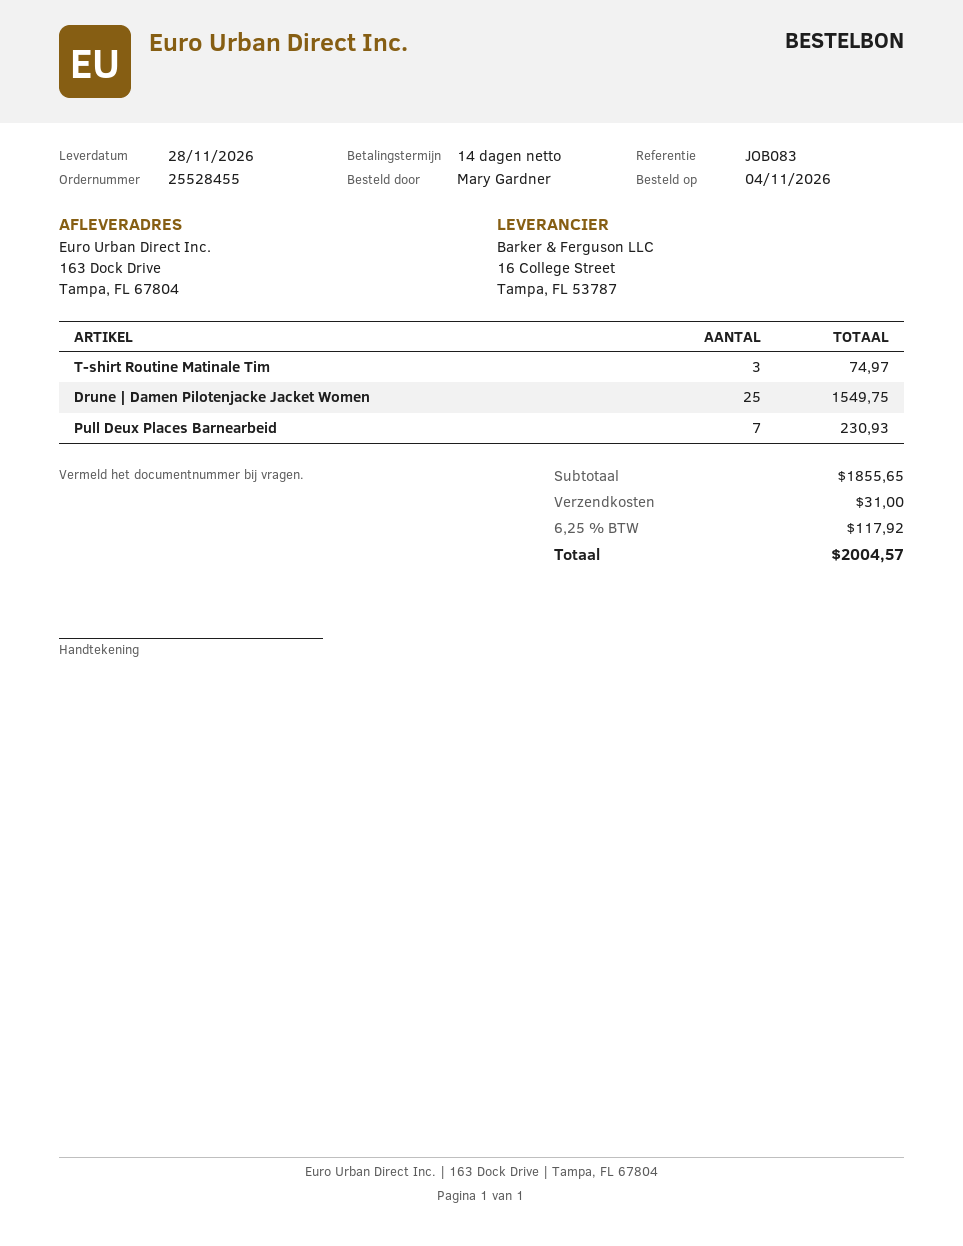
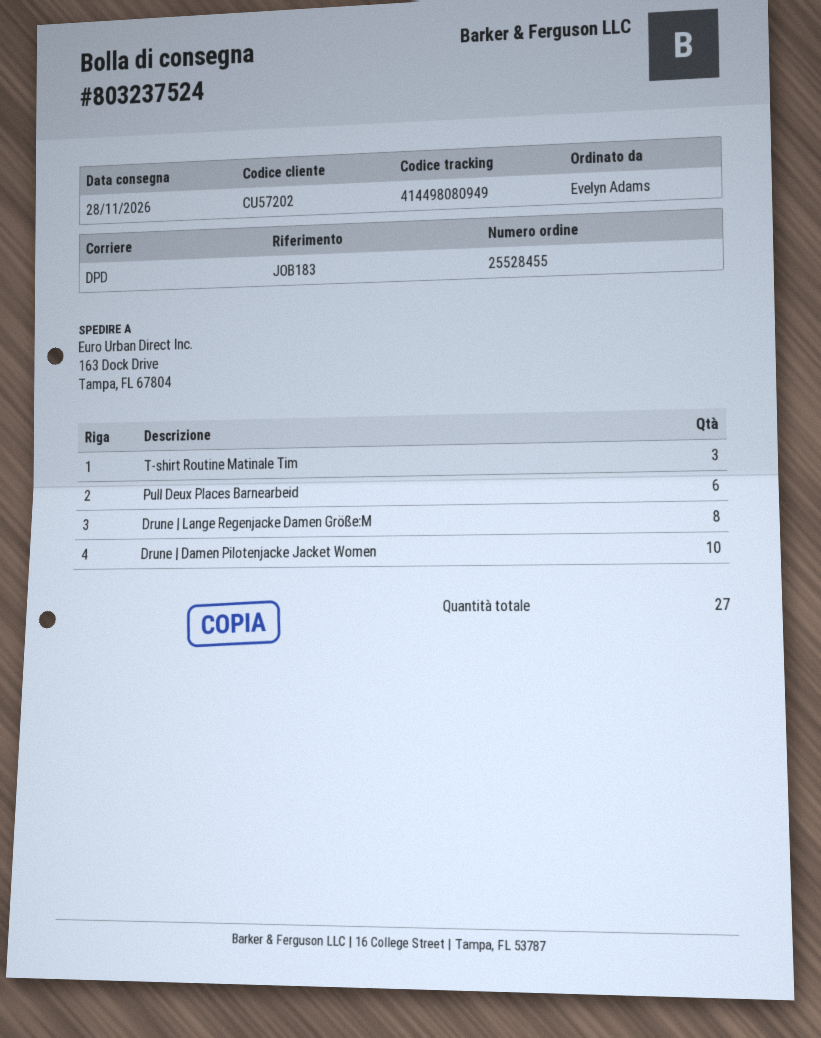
reference: JOB083 -> JOB183
ordered by: Mary Gardner -> Evelyn Adams
Drune | Damen Pilotenjacke Jacket Women: 25 -> 10
Pull Deux Places Barnearbeid: 7 -> 6
Drune | Lange Regenjacke Damen Größe:M: none -> 8

